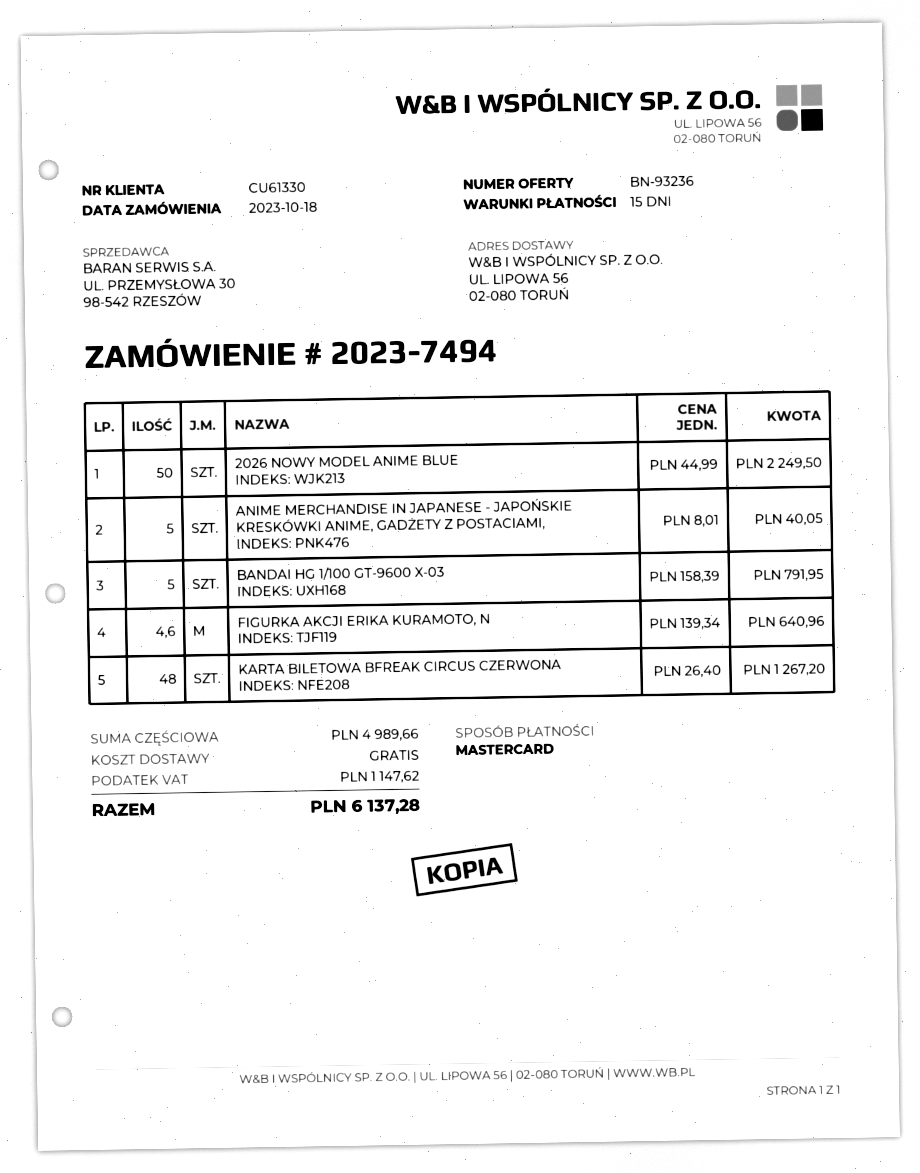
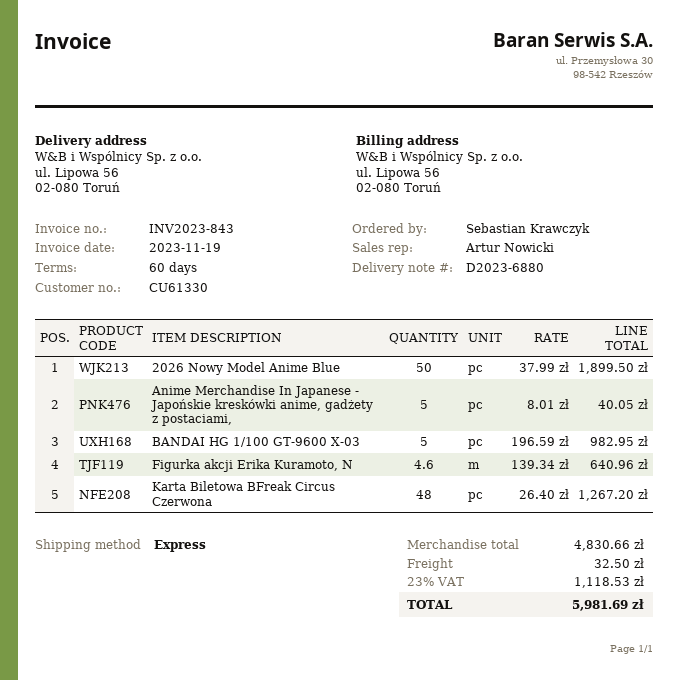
payment terms: 15 days -> 60 days
2026 NOWY MODEL ANIME BLUE: 50 x 44.99 = 2249.50 -> 50 x 37.99 = 1899.50
BANDAI HG 1/100 GT-9600 X-03: 5 x 158.39 = 791.95 -> 5 x 196.59 = 982.95
subtotal: 4989.66 -> 4830.66
shipping: 0.00 -> 32.50
tax: 1147.62 -> 1118.53
total: 6137.28 -> 5981.69

